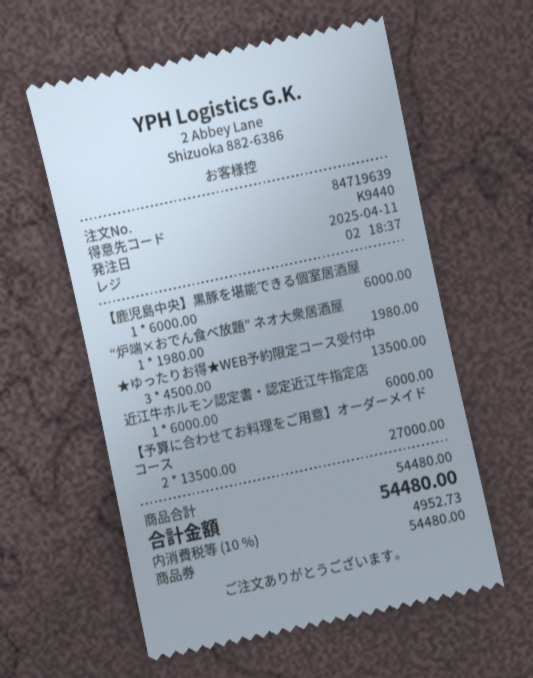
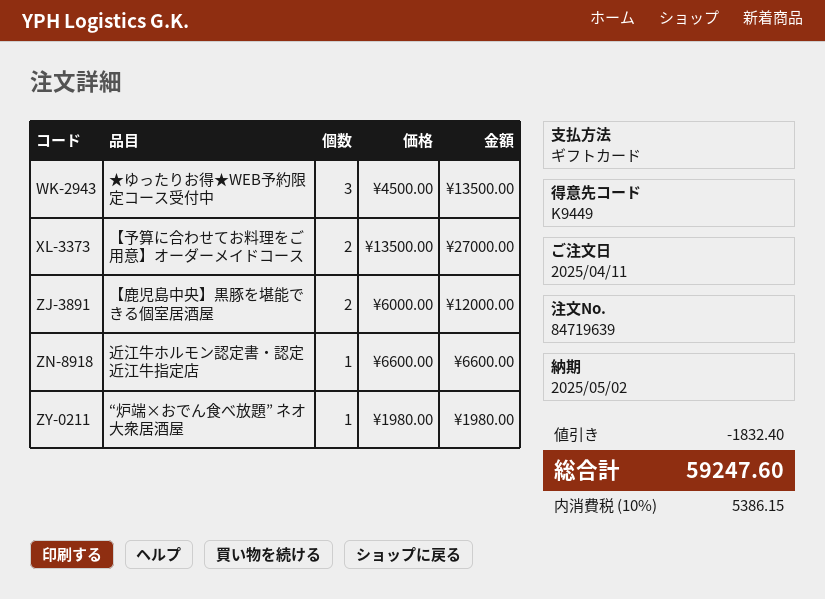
customer number: K9440 -> K9449
【鹿児島中央】黒豚を堪能できる個室居酒屋: 1 x 6000.00 = 6000.00 -> 2 x 6000.00 = 12000.00
近江牛ホルモン認定書・認定近江牛指定店: 1 x 6000.00 = 6000.00 -> 1 x 6600.00 = 6600.00
discount: none -> 1832.40
tax: 10% = 4952.73 -> 10% = 5386.15
total: 54480.00 -> 59247.60

